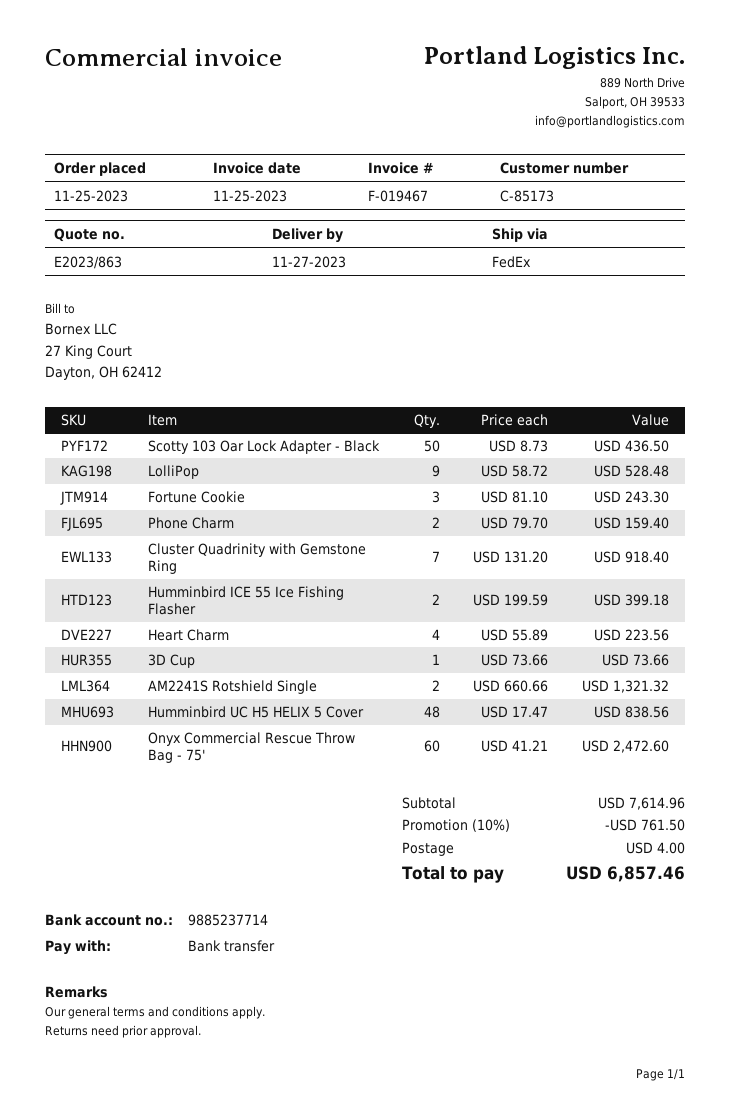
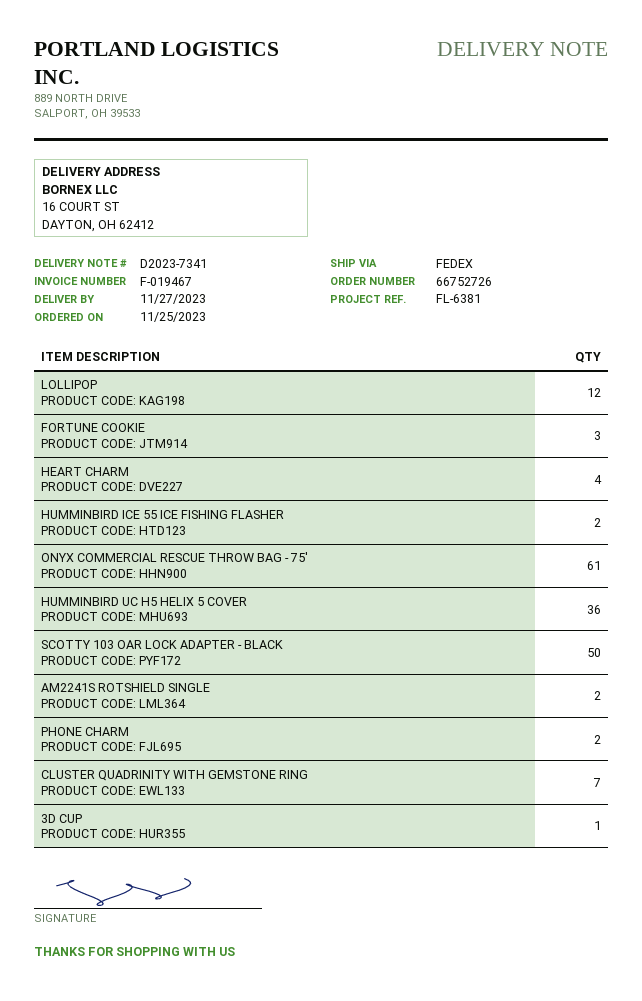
LolliPop: 9 -> 12
Humminbird UC H5 HELIX 5 Cover: 48 -> 36
Onyx Commercial Rescue Throw Bag - 75': 60 -> 61

